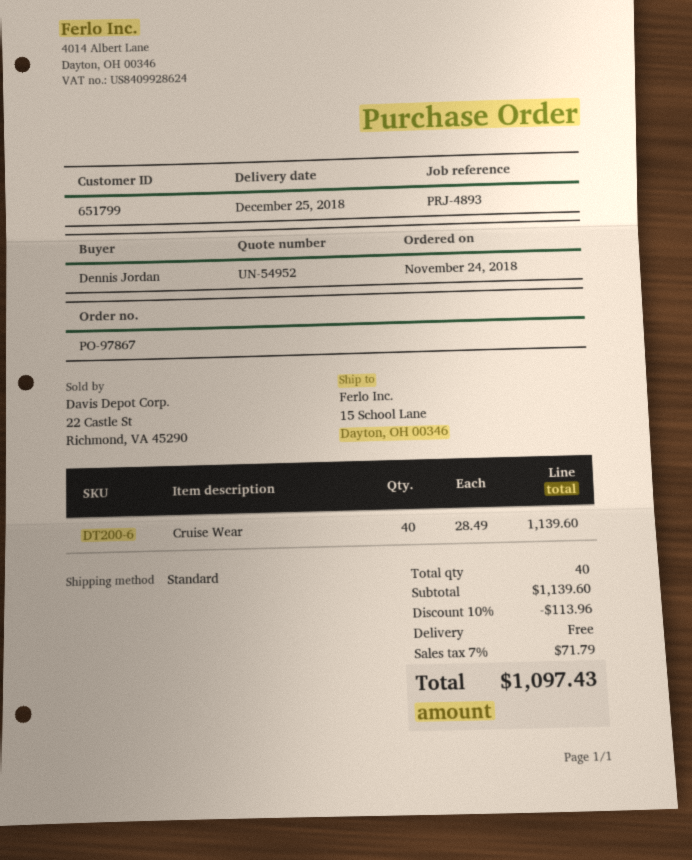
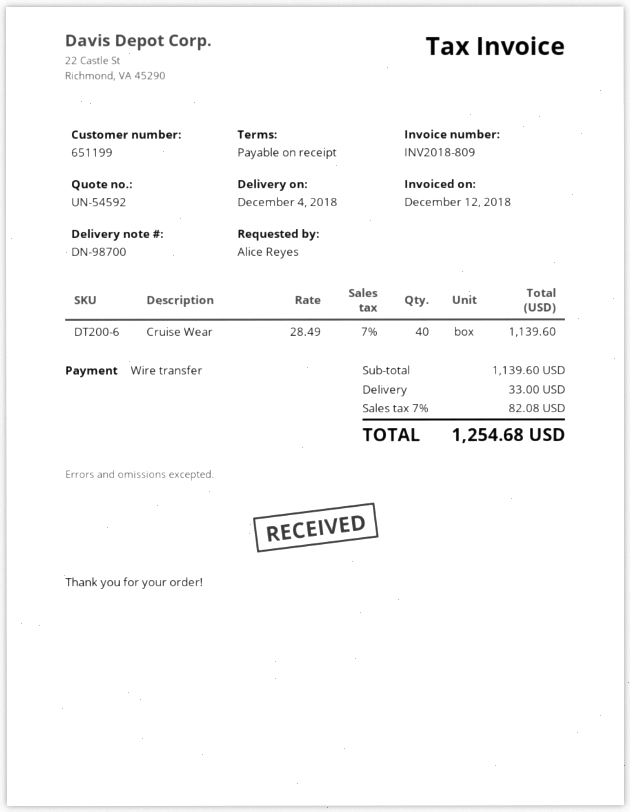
quote number: UN-54952 -> UN-54592
delivery date: 2018-12-25 -> 2018-12-04
customer number: 651799 -> 651199
ordered by: Dennis Jordan -> Alice Reyes
discount: 10% = 113.96 -> none
shipping: 0.00 -> 33.00
tax: 7% = 71.79 -> 7% = 82.08
total: 1097.43 -> 1254.68

